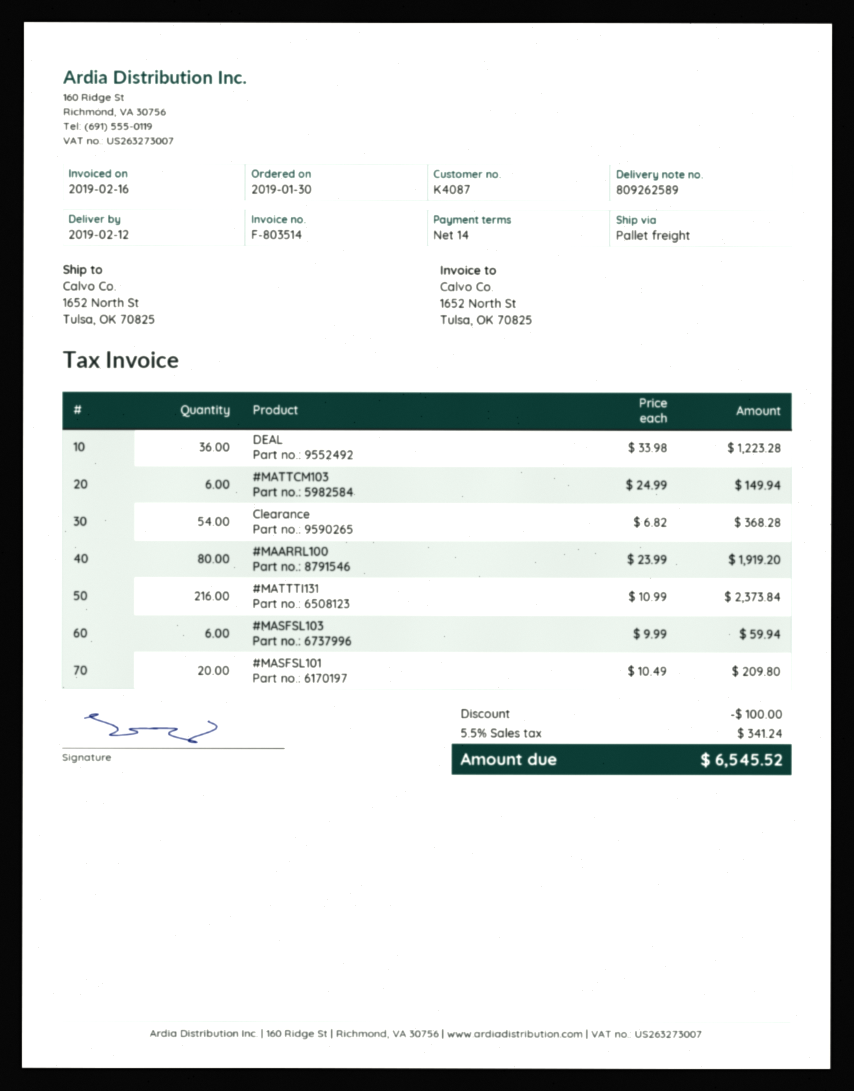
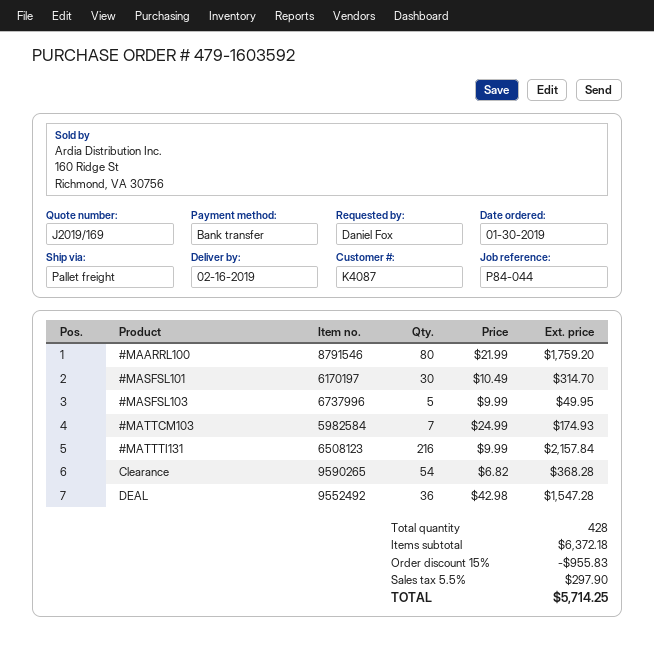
delivery date: 2019-02-12 -> 2019-02-16
DEAL: 36 x 33.98 = 1223.28 -> 36 x 42.98 = 1547.28
#MATTCM103: 6 x 24.99 = 149.94 -> 7 x 24.99 = 174.93
#MAARRL100: 80 x 23.99 = 1919.20 -> 80 x 21.99 = 1759.20
#MATTTI131: 216 x 10.99 = 2373.84 -> 216 x 9.99 = 2157.84
#MASFSL103: 6 x 9.99 = 59.94 -> 5 x 9.99 = 49.95
#MASFSL101: 20 x 10.49 = 209.80 -> 30 x 10.49 = 314.70
discount: 100.00 -> 955.83
tax: 5.5% = 341.24 -> 5.5% = 297.90
total: 6545.52 -> 5714.25

